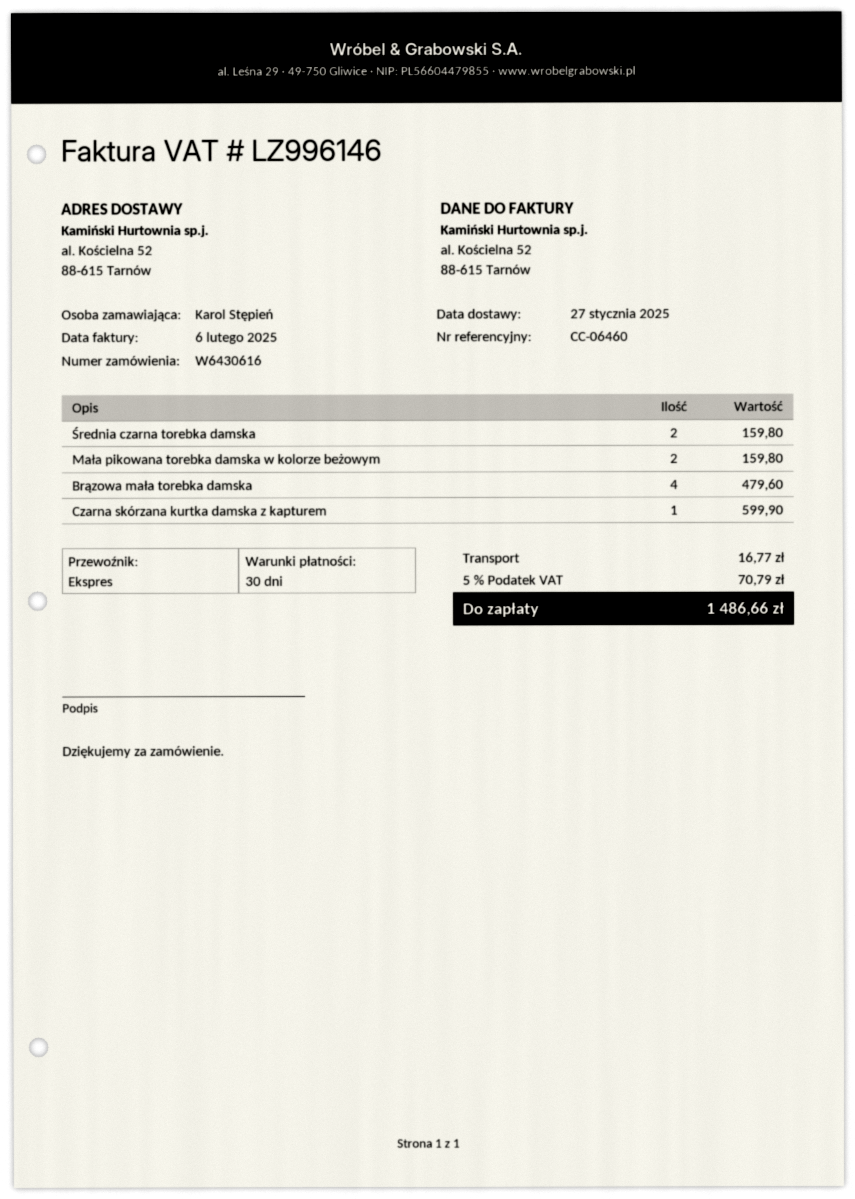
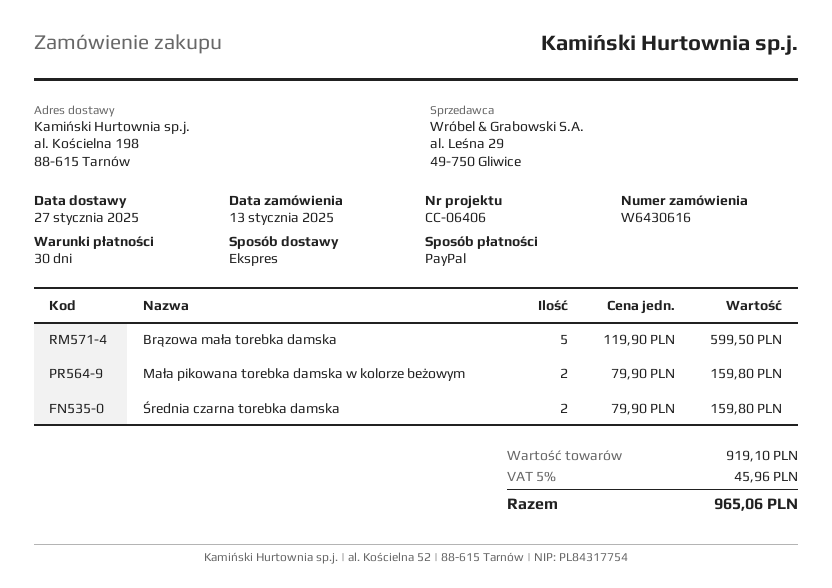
reference: CC-06460 -> CC-06406
ship to: al. Kościelna 52, 88-615 Tarnów -> al. Kościelna 198, 88-615 Tarnów
Brązowa mała torebka damska: 4 for 479.60 -> 5 for 599.50
Czarna skórzana kurtka damska z kapturem: 1 for 599.90 -> none
shipping: 16.77 -> none
tax: 5% = 70.79 -> 5% = 45.96
total: 1486.66 -> 965.06

